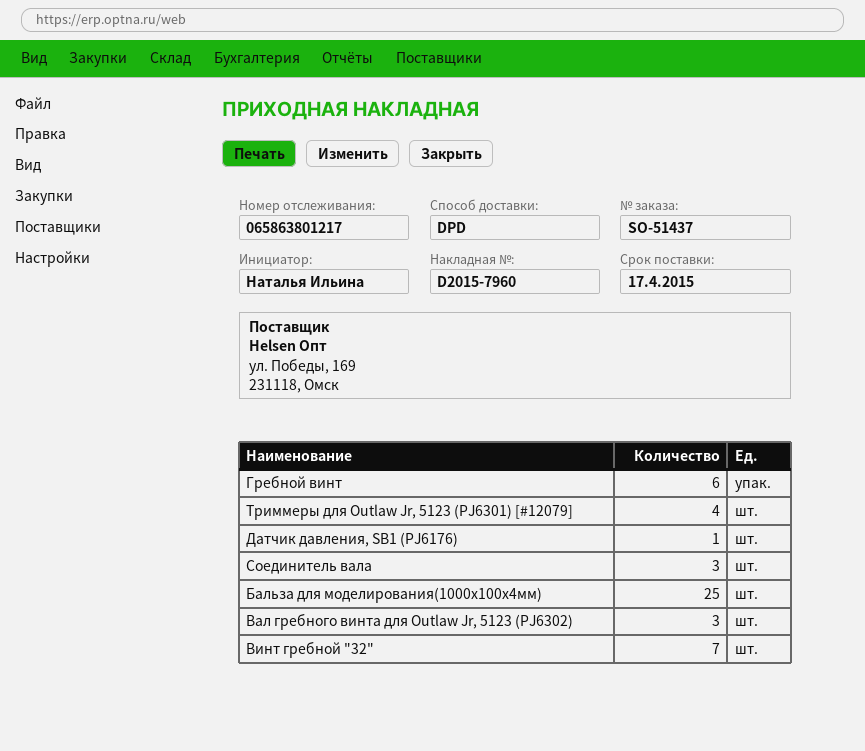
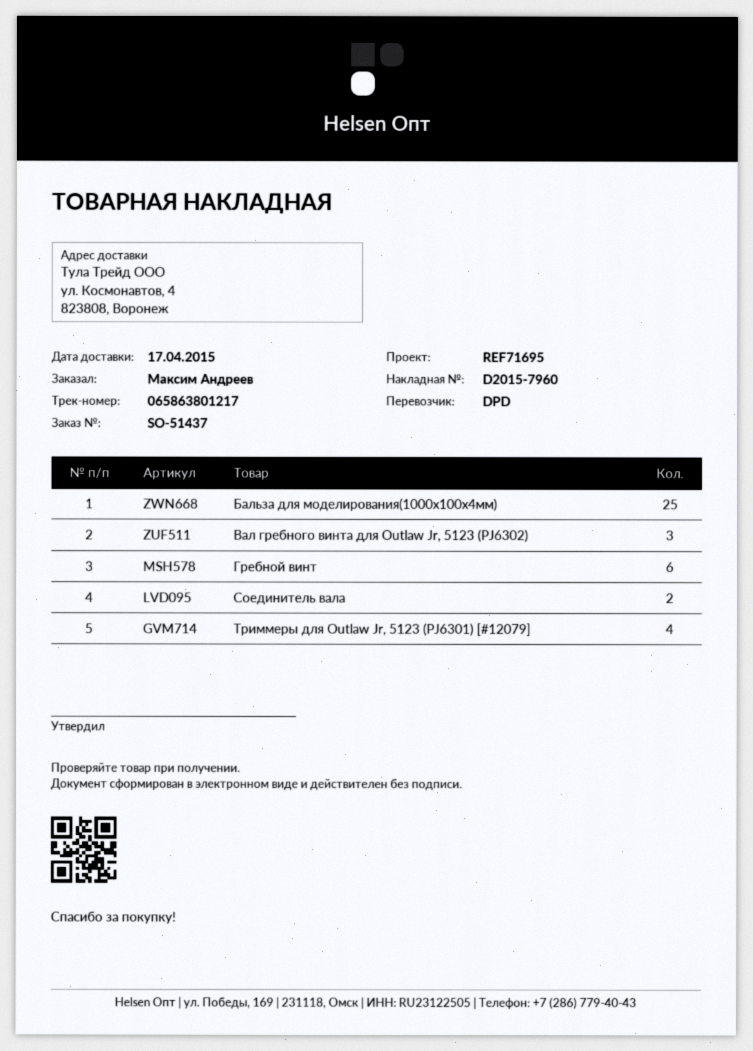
ordered by: Наталья Ильина -> Максим Андреев
Датчик давления, SB1 (PJ6176): 1 -> none
Соединитель вала: 3 -> 2
Винт гребной "32": 7 -> none

